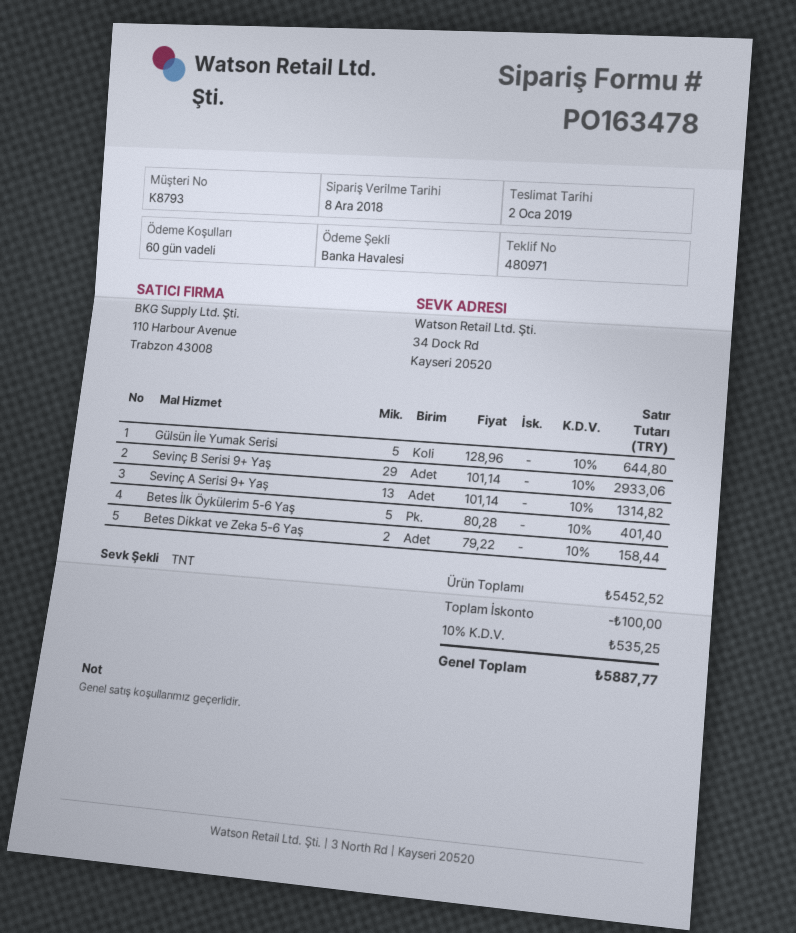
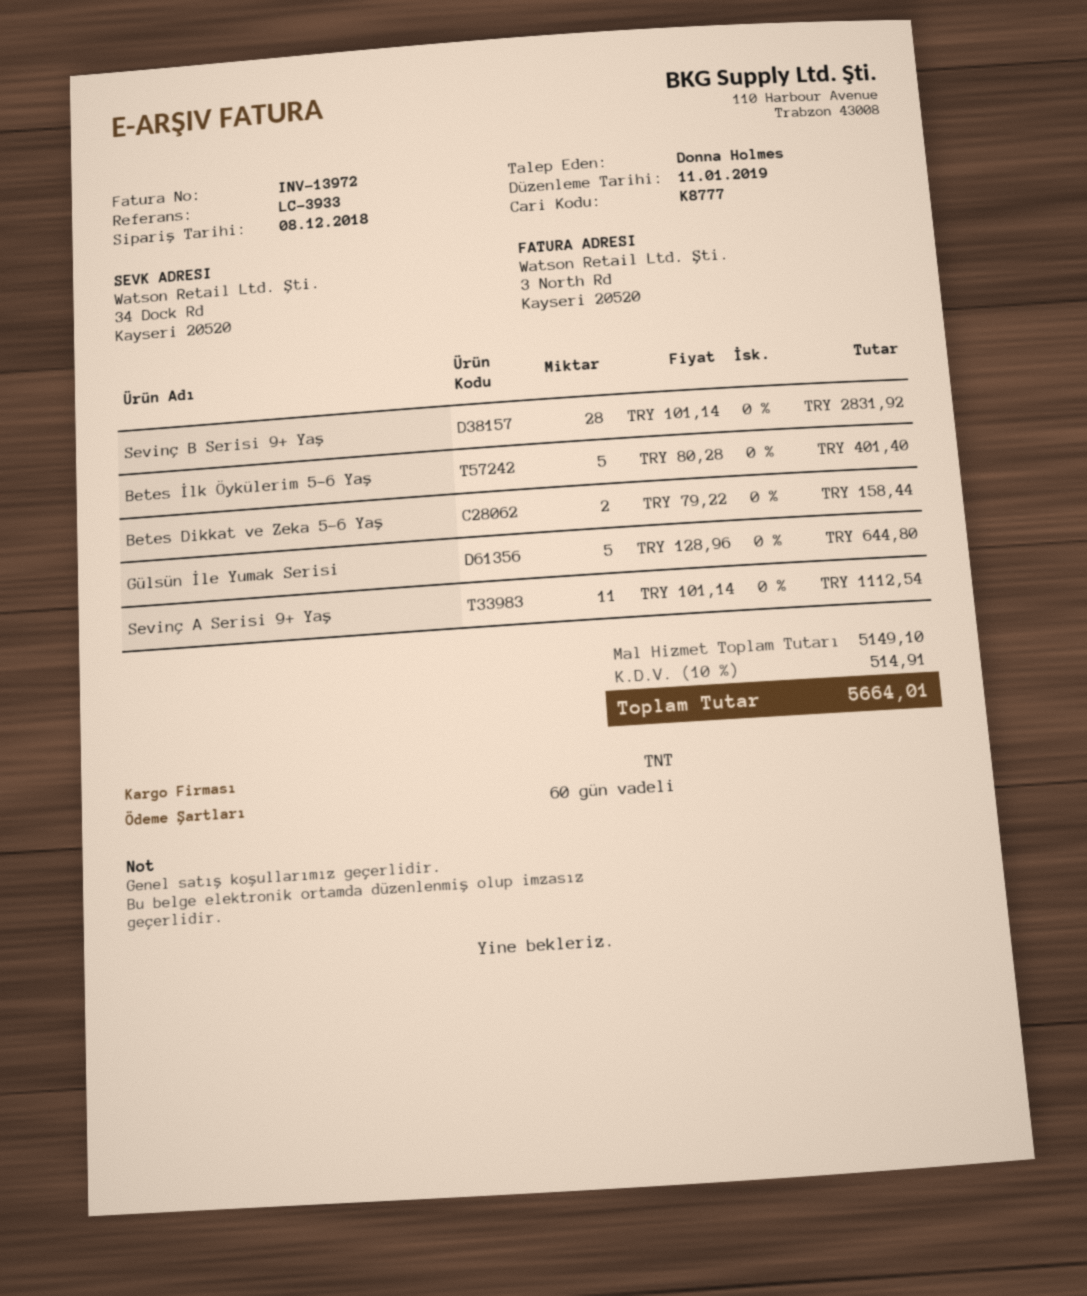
customer number: K8793 -> K8777
Sevinç B Serisi 9+ Yaş: 29 x 101.14 = 2933.06 -> 28 x 101.14 = 2831.92
Sevinç A Serisi 9+ Yaş: 13 x 101.14 = 1314.82 -> 11 x 101.14 = 1112.54
subtotal: 5452.52 -> 5149.10
discount: 100.00 -> none
tax: 10% = 535.25 -> 10% = 514.91
total: 5887.77 -> 5664.01

